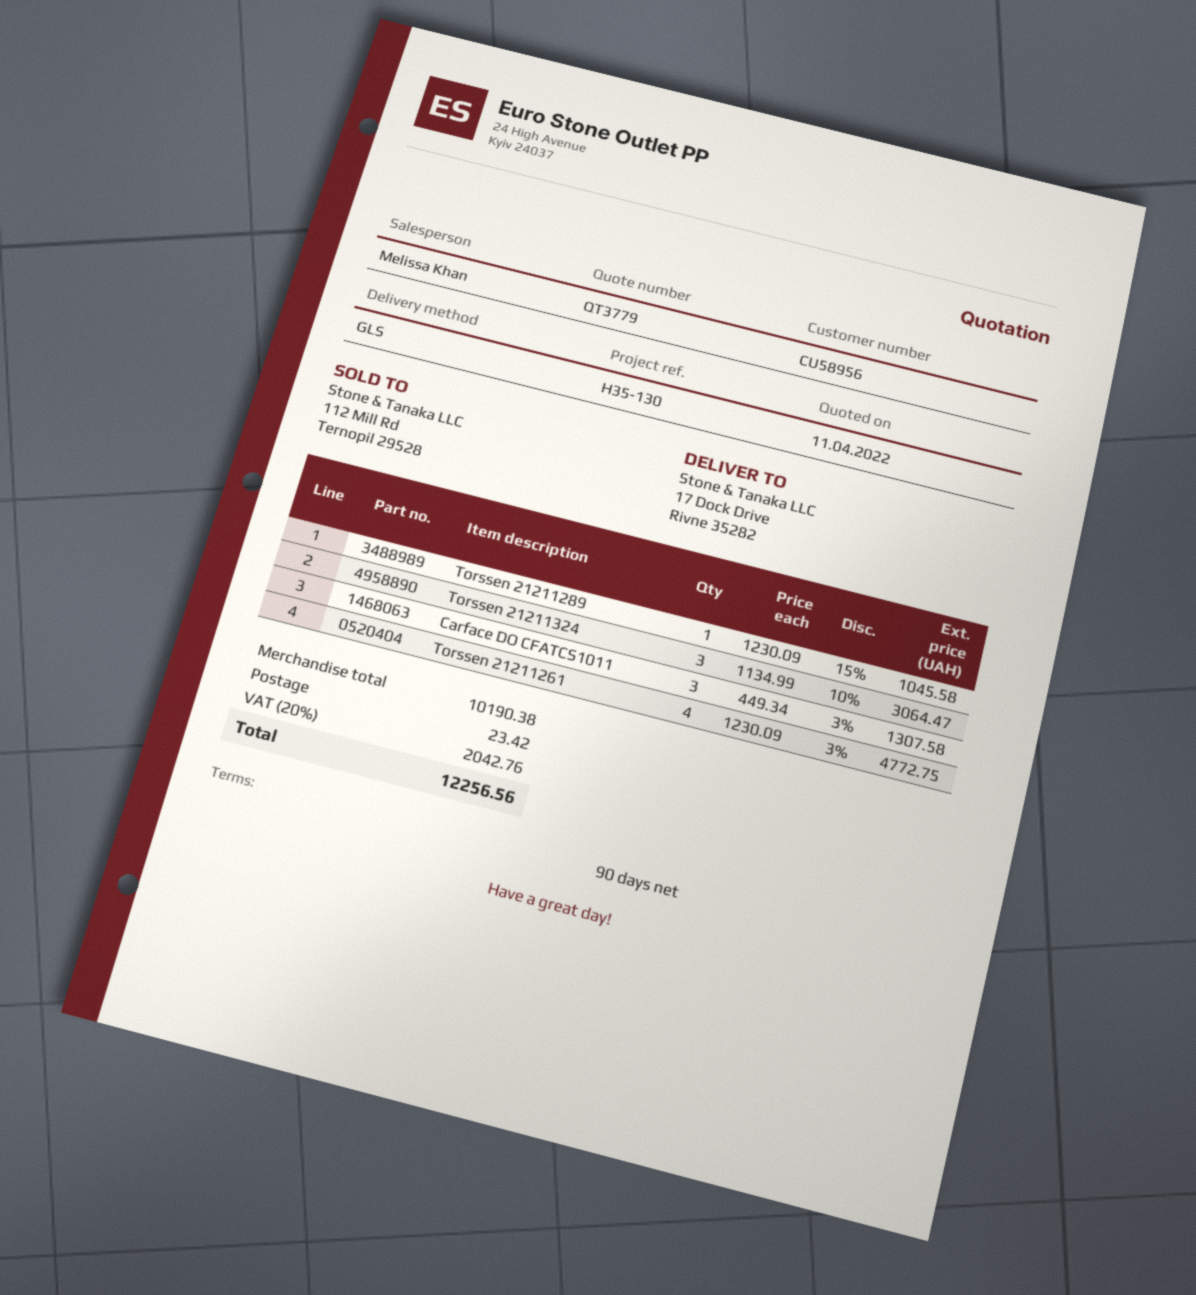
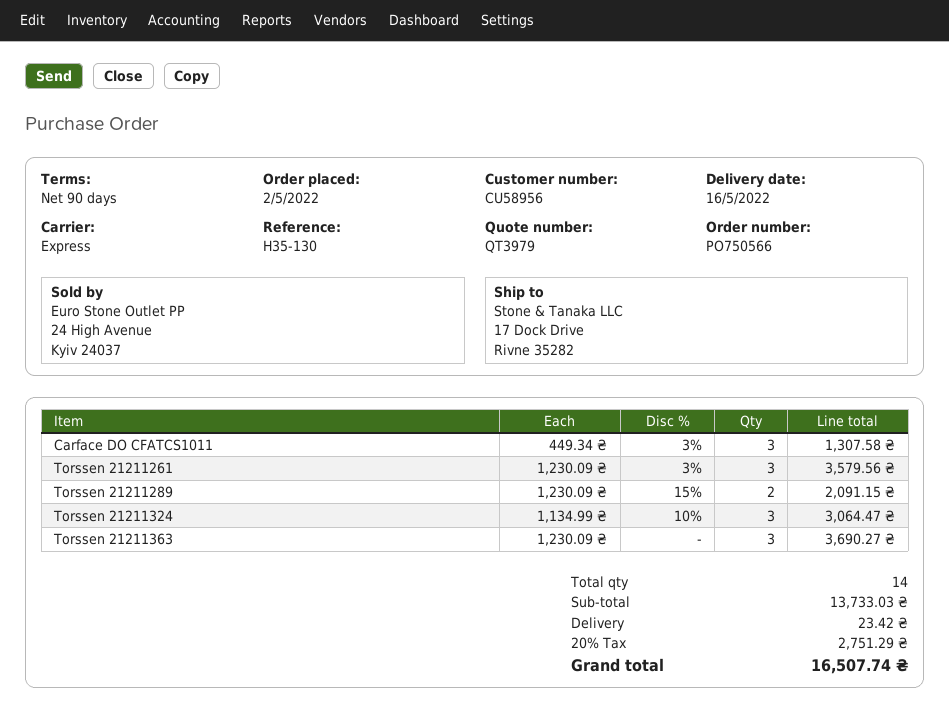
quote number: QT3779 -> QT3979
shipping method: GLS -> express
Torssen 21211289: 1 x 1230.09 - 15% = 1045.58 -> 2 x 1230.09 - 15% = 2091.15
Torssen 21211261: 4 x 1230.09 - 3% = 4772.75 -> 3 x 1230.09 - 3% = 3579.56
Torssen 21211363: none -> 3 x 1230.09 = 3690.27
subtotal: 10190.38 -> 13733.03
tax: 20% = 2042.76 -> 20% = 2751.29
total: 12256.56 -> 16507.74

